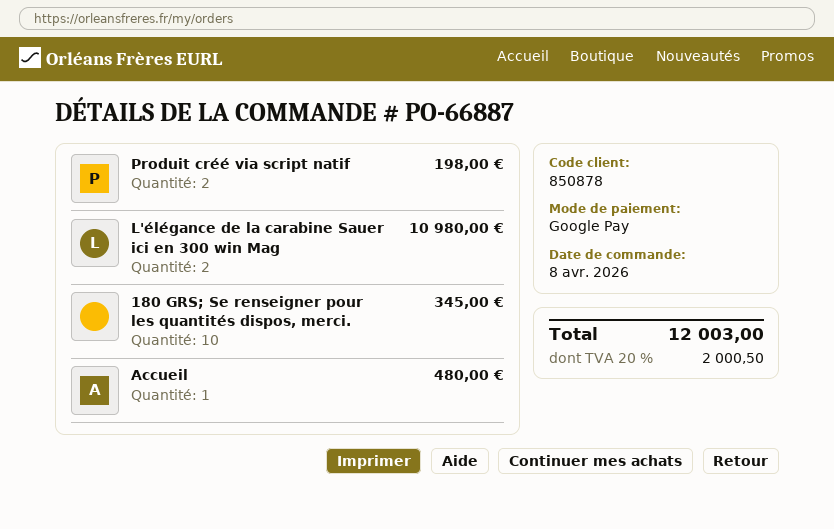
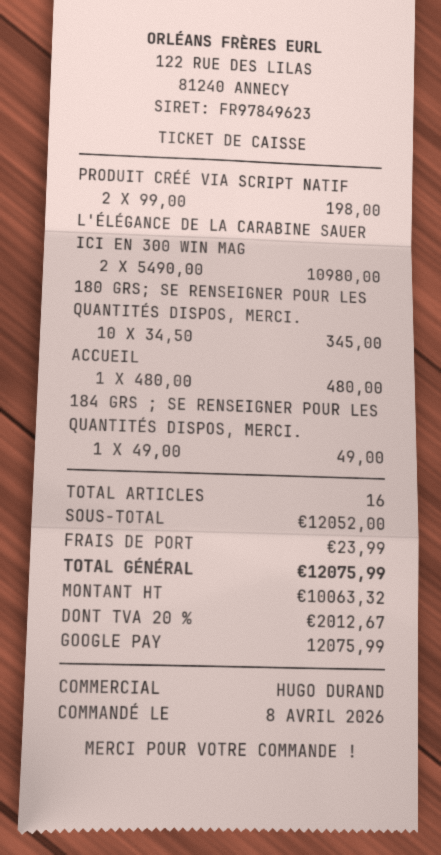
184 GRS ; SE RENSEIGNER POUR LES QUANTITÉS DISPOS, MERCI.: none -> 1 for 49.00
shipping: none -> 23.99
tax: 20% = 2000.50 -> 20% = 2012.67
total: 12003.00 -> 12075.99

